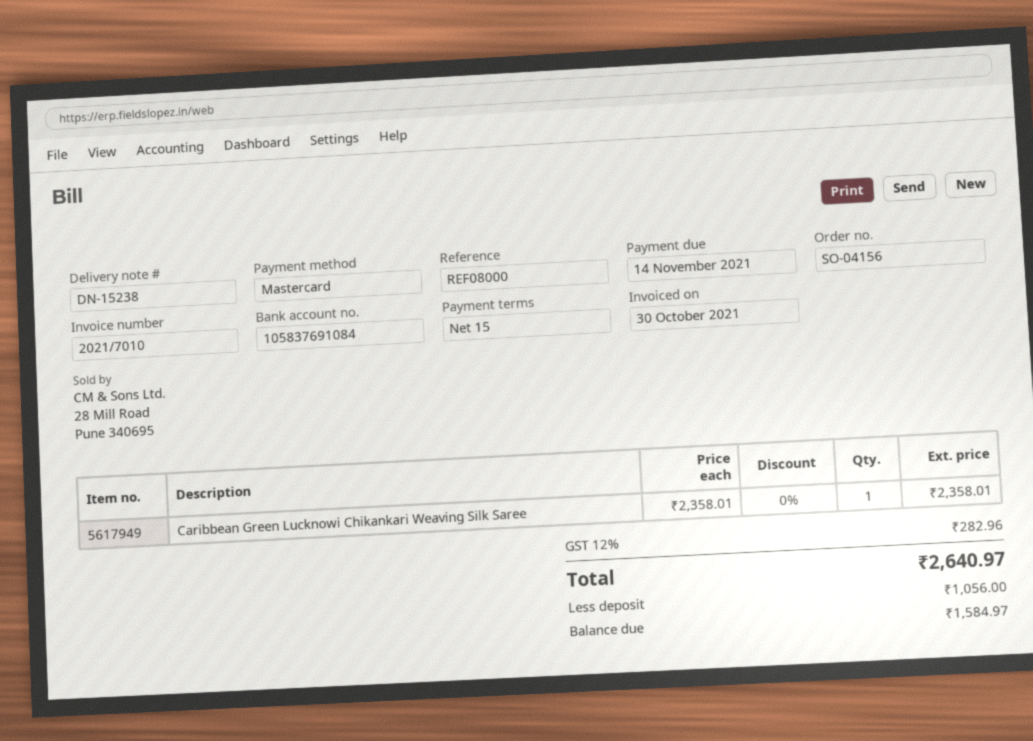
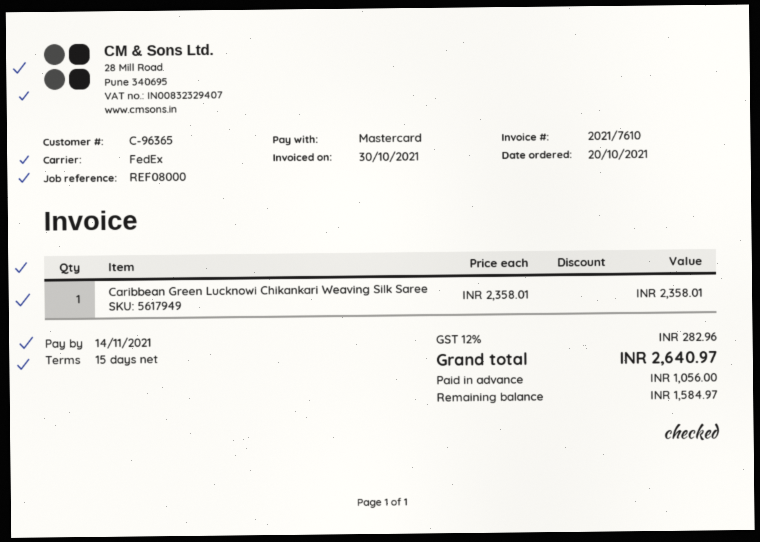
invoice number: 2021/7010 -> 2021/7610

